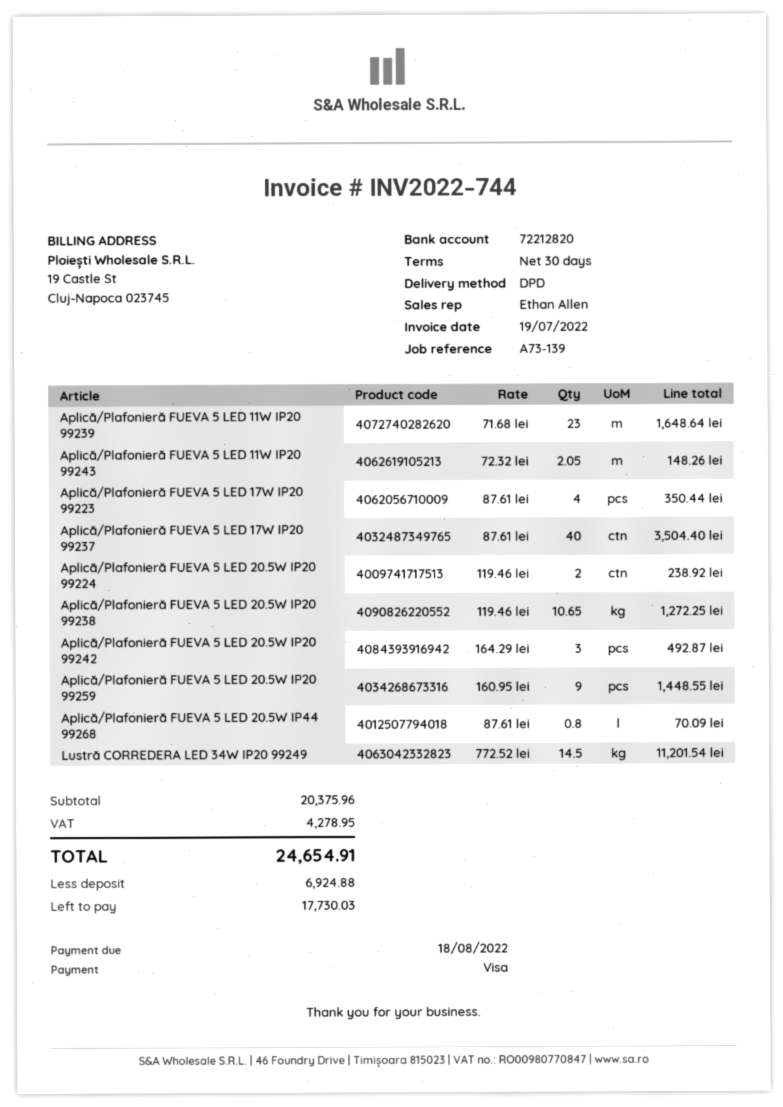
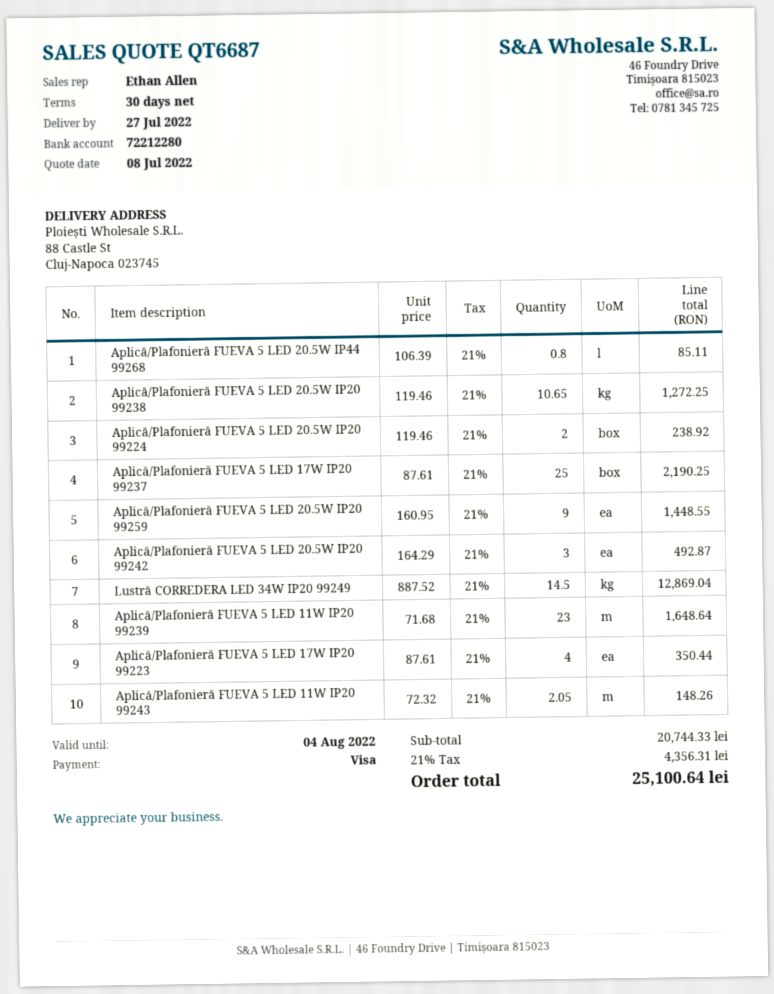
bank account: 72212820 -> 72212280
Aplică/Plafonieră FUEVA 5 LED 17W IP20 99237: 40 x 87.61 = 3504.40 -> 25 x 87.61 = 2190.25
Aplică/Plafonieră FUEVA 5 LED 20.5W IP44 99268: 0.8 x 87.61 = 70.09 -> 0.8 x 106.39 = 85.11
Lustră CORREDERA LED 34W IP20 99249: 14.5 x 772.52 = 11201.54 -> 14.5 x 887.52 = 12869.04
subtotal: 20375.96 -> 20744.33
tax: 4278.95 -> 4356.31
total: 24654.91 -> 25100.64

